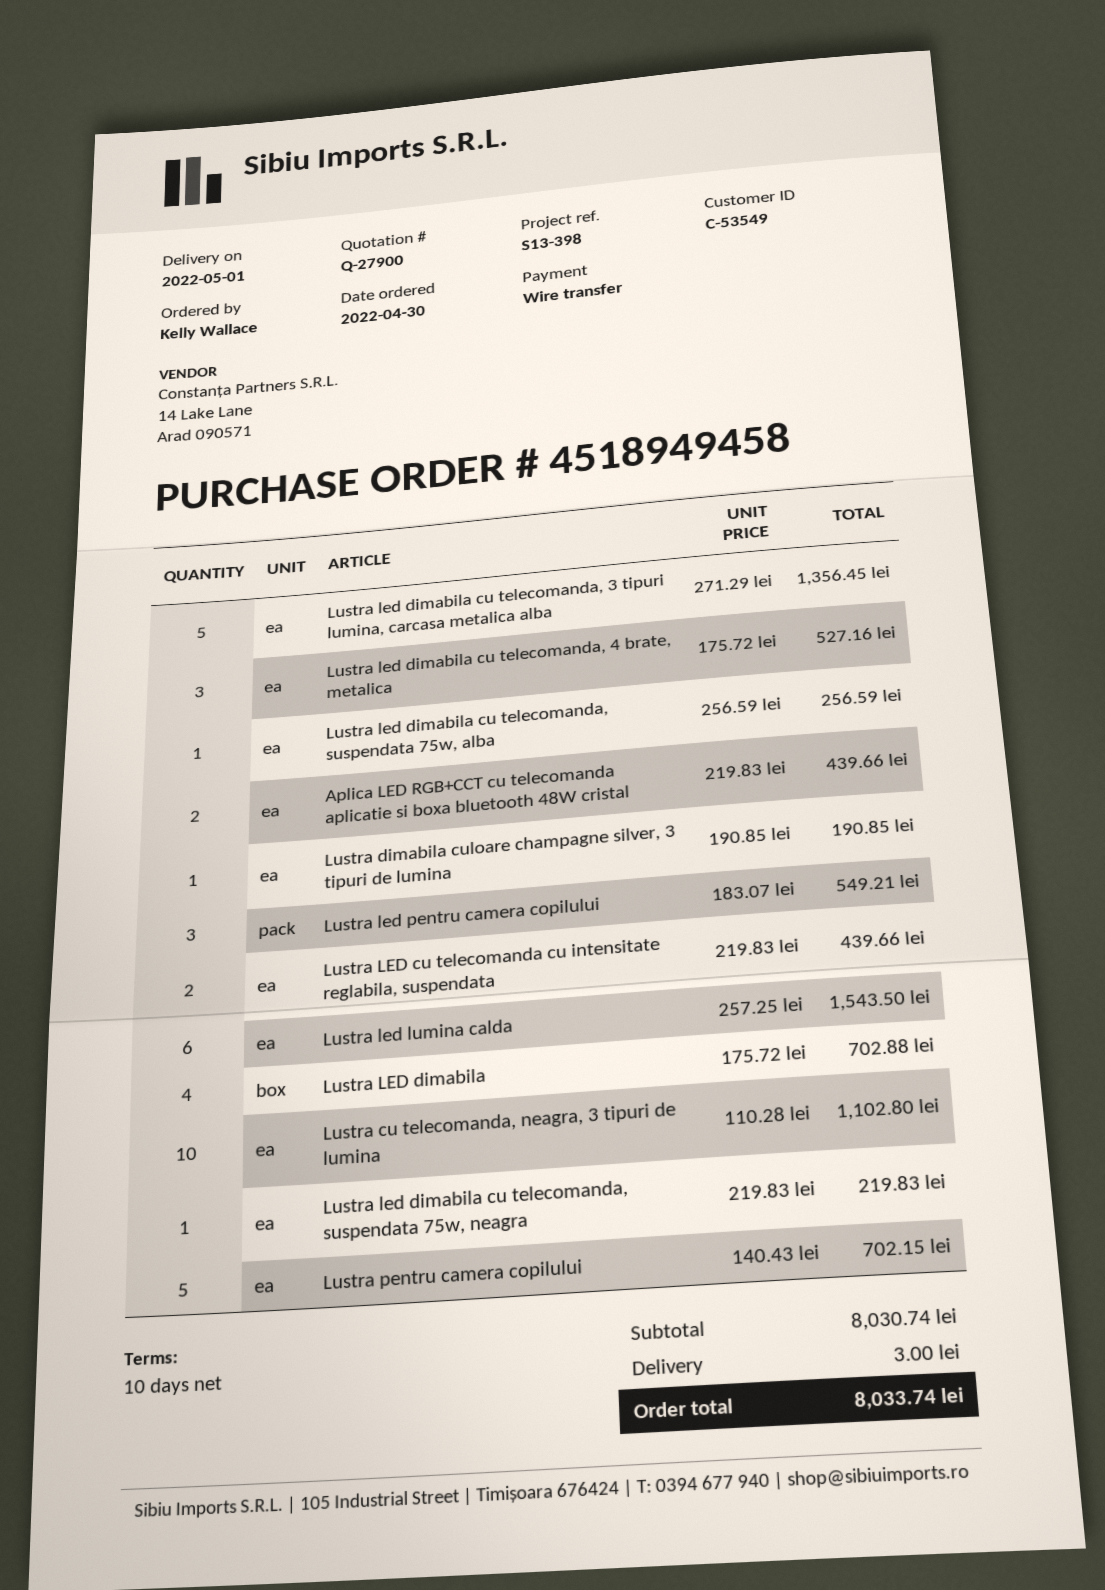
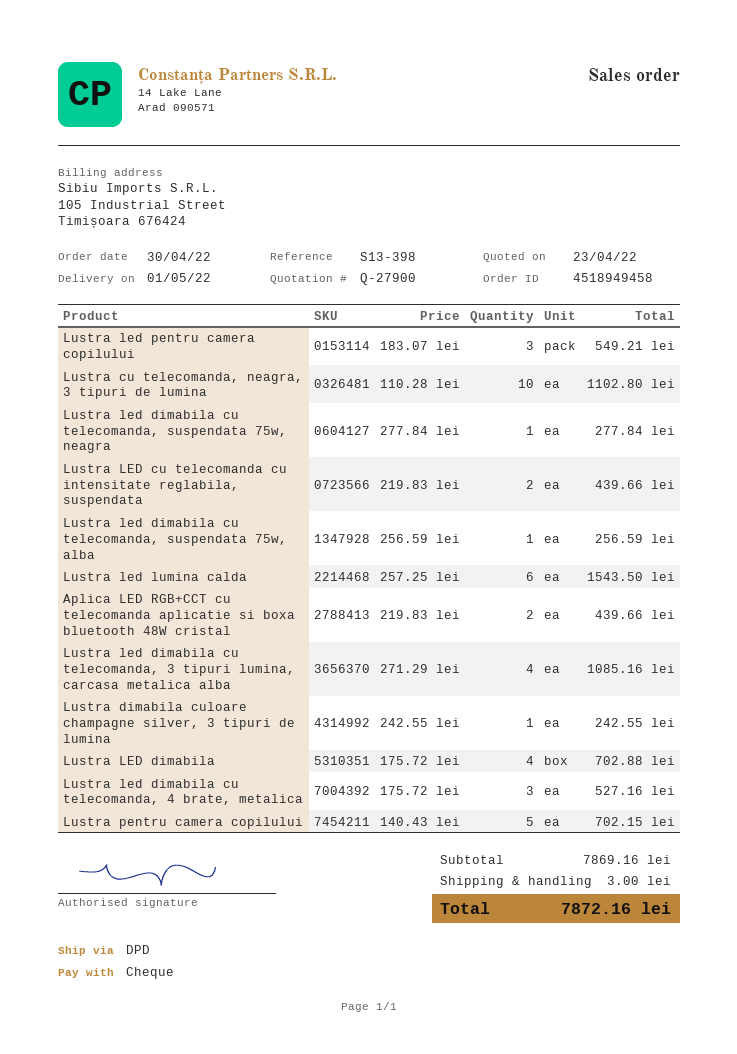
payment method: bank transfer -> cheque
Lustra led dimabila cu telecomanda, 3 tipuri lumina, carcasa metalica alba: 5 x 271.29 = 1356.45 -> 4 x 271.29 = 1085.16
Lustra dimabila culoare champagne silver, 3 tipuri de lumina: 1 x 190.85 = 190.85 -> 1 x 242.55 = 242.55
Lustra led dimabila cu telecomanda, suspendata 75w, neagra: 1 x 219.83 = 219.83 -> 1 x 277.84 = 277.84
subtotal: 8030.74 -> 7869.16
total: 8033.74 -> 7872.16

